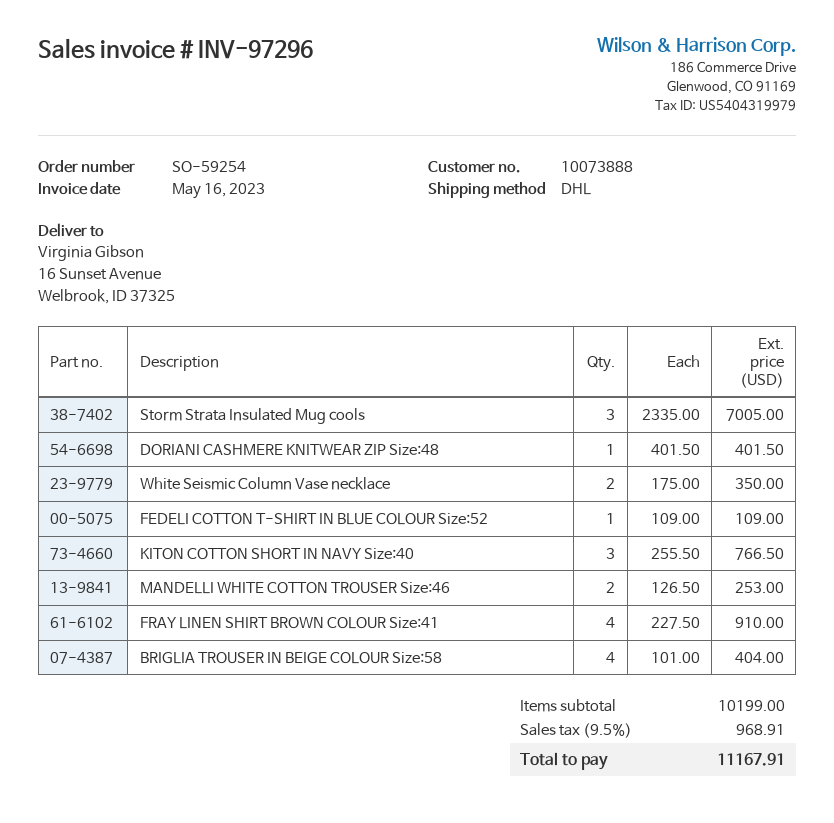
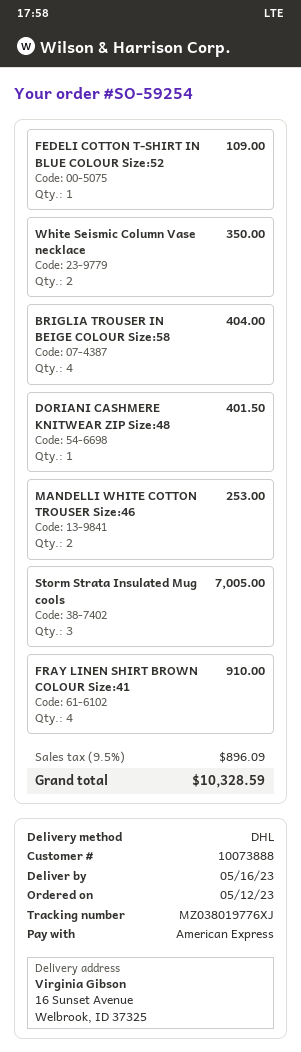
KITON COTTON SHORT IN NAVY Size:40: 3 for 766.50 -> none
tax: 9.5% = 968.91 -> 9.5% = 896.09
total: 11167.91 -> 10328.59

